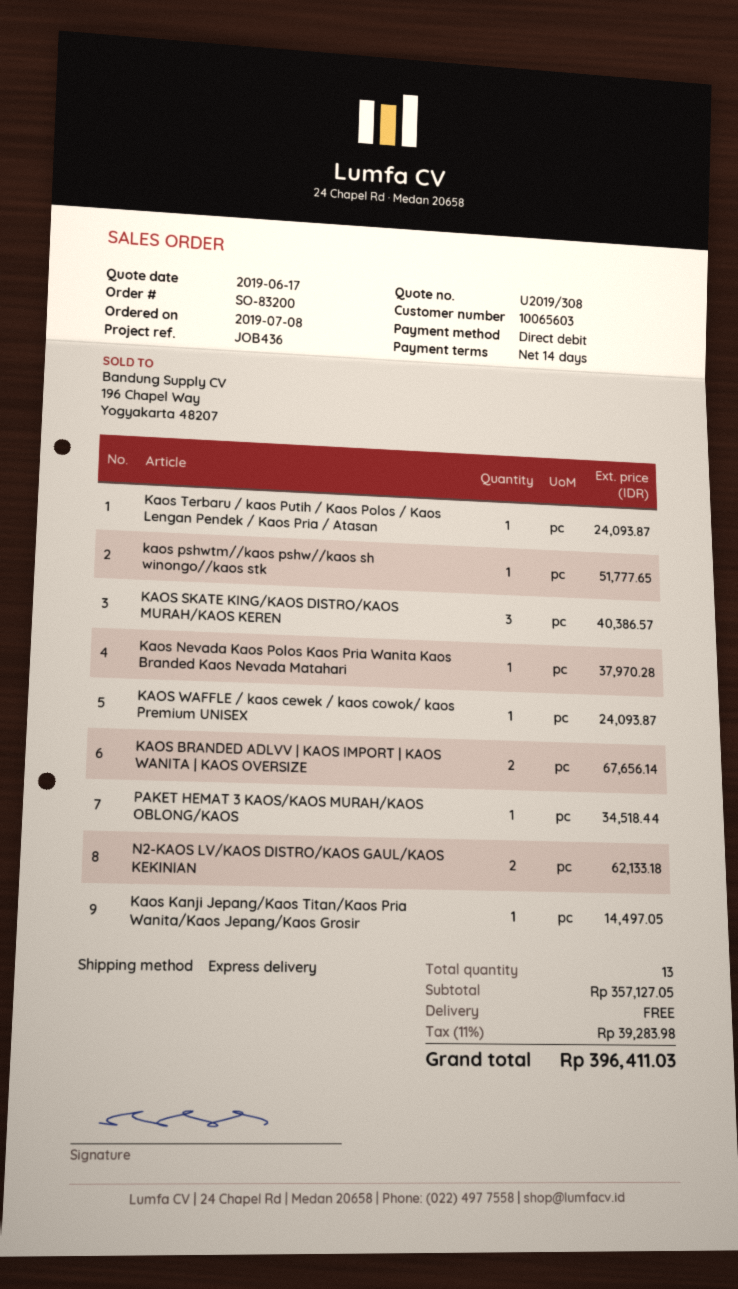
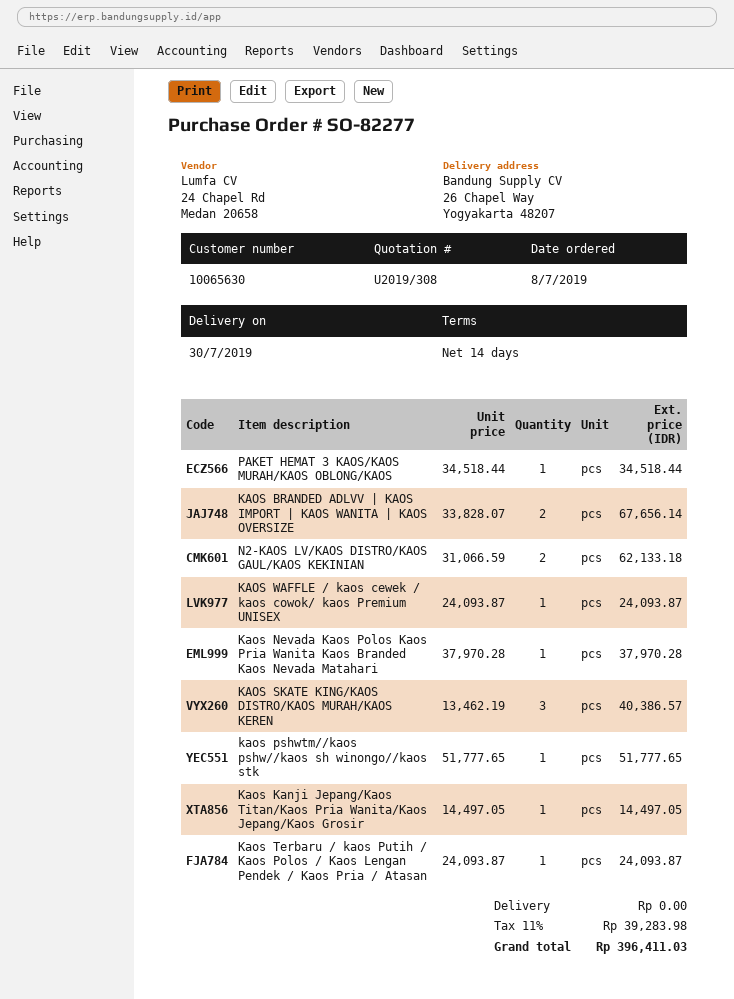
order number: SO-83200 -> SO-82277
customer number: 10065603 -> 10065630

